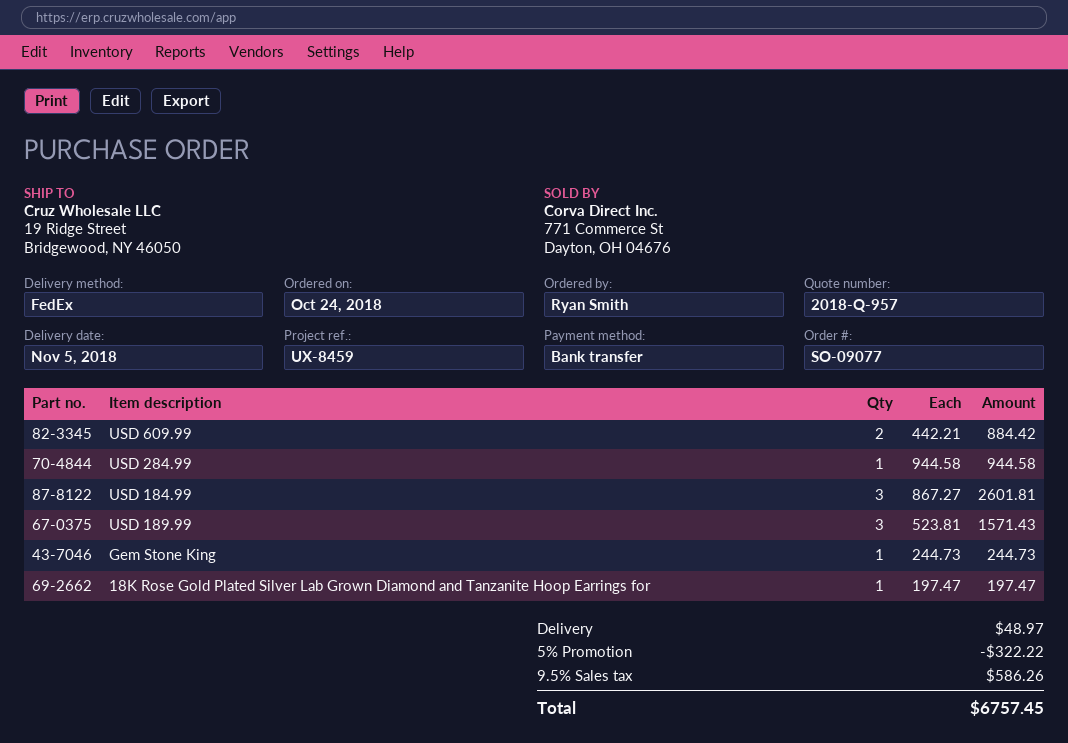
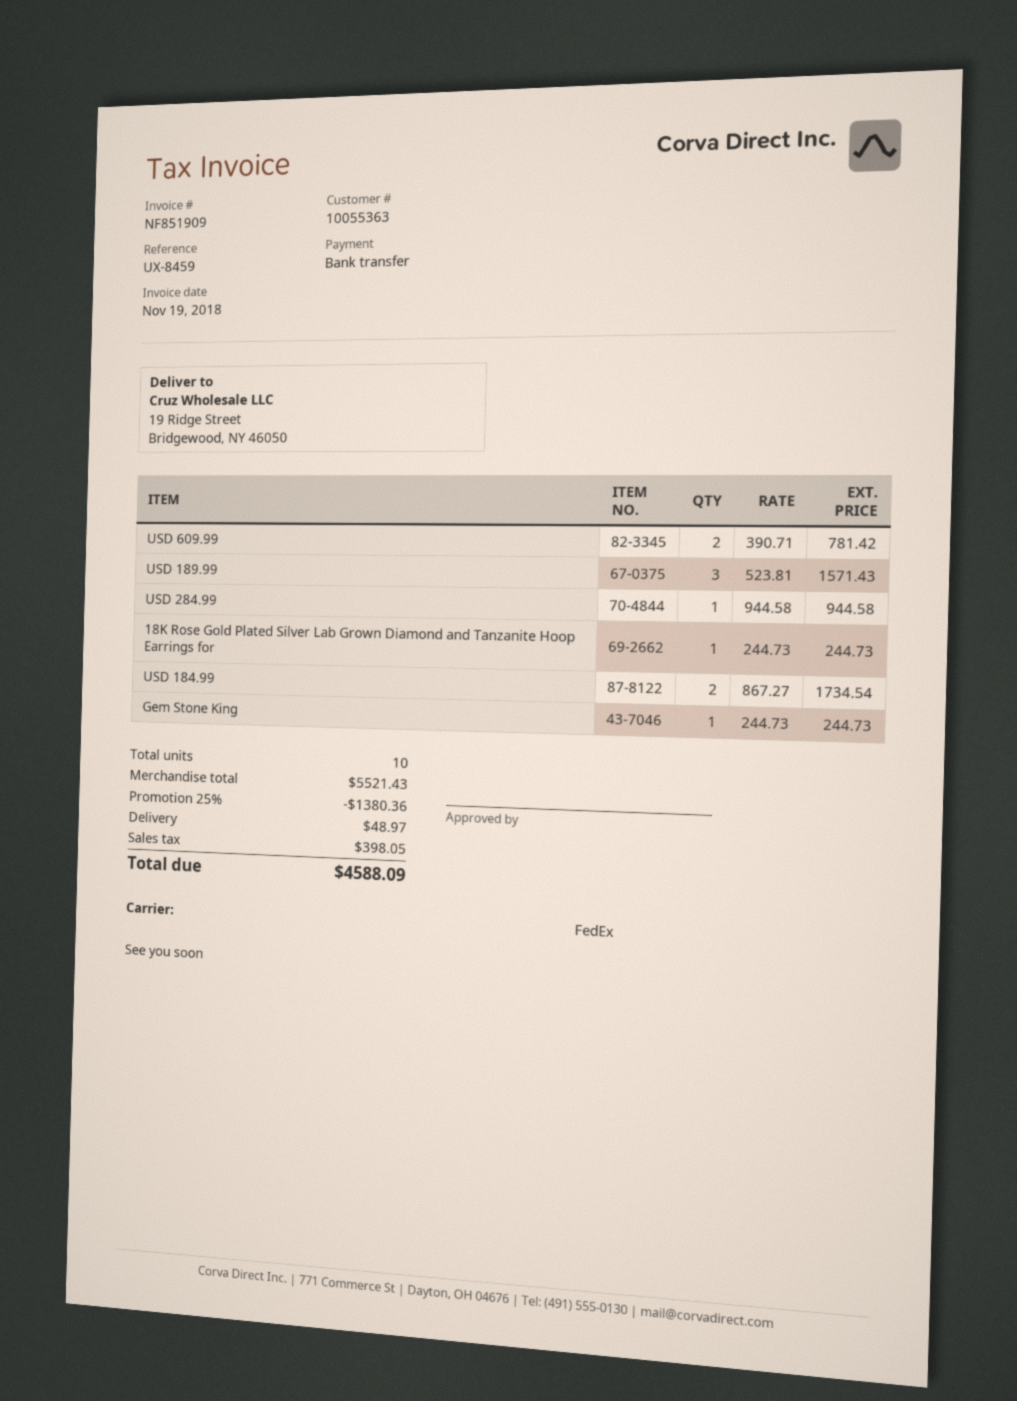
USD 609.99: 2 x 442.21 = 884.42 -> 2 x 390.71 = 781.42
USD 184.99: 3 x 867.27 = 2601.81 -> 2 x 867.27 = 1734.54
18K Rose Gold Plated Silver Lab Grown Diamond and Tanzanite Hoop Earrings for: 1 x 197.47 = 197.47 -> 1 x 244.73 = 244.73
discount: 5% = 322.22 -> 25% = 1380.36
tax: 586.26 -> 398.05
total: 6757.45 -> 4588.09

